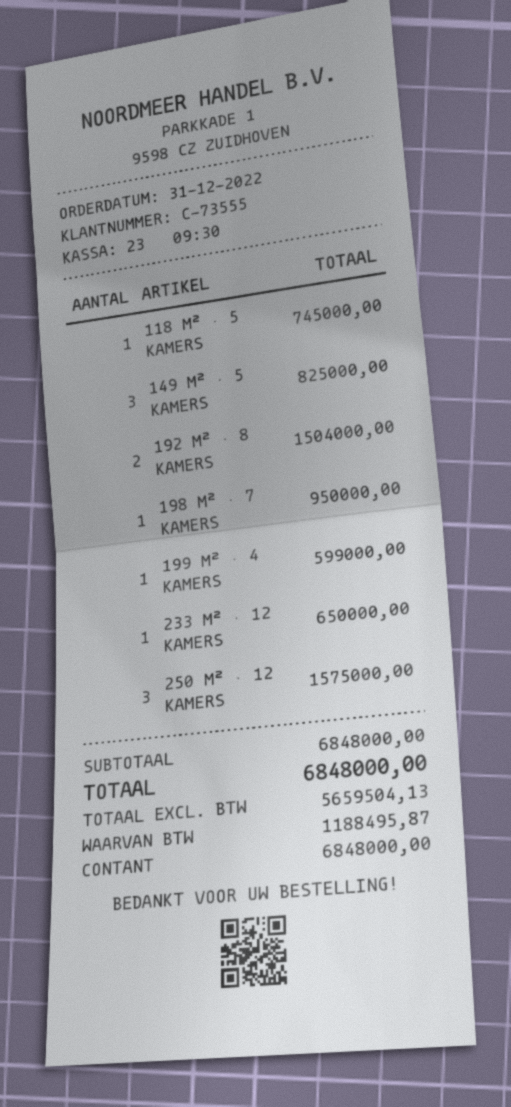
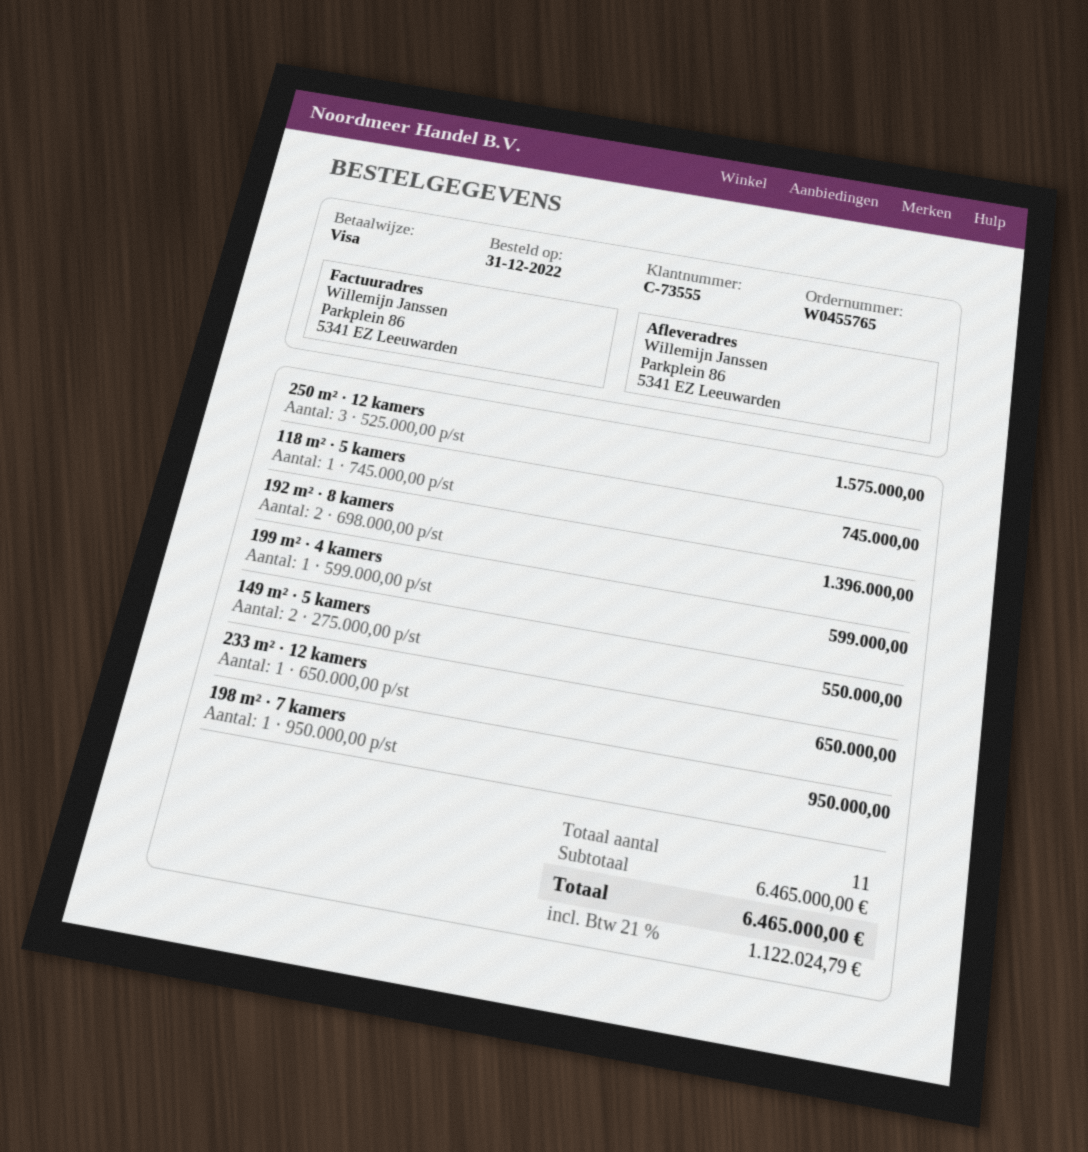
payment method: cash -> Visa
149 M² · 5 KAMERS: 3 for 825000.00 -> 2 for 550000.00
192 M² · 8 KAMERS: 2 for 1504000.00 -> 2 for 1396000.00
subtotal: 6848000.00 -> 6465000.00
tax: 1188495.87 -> 1122024.79
total: 6848000.00 -> 6465000.00

